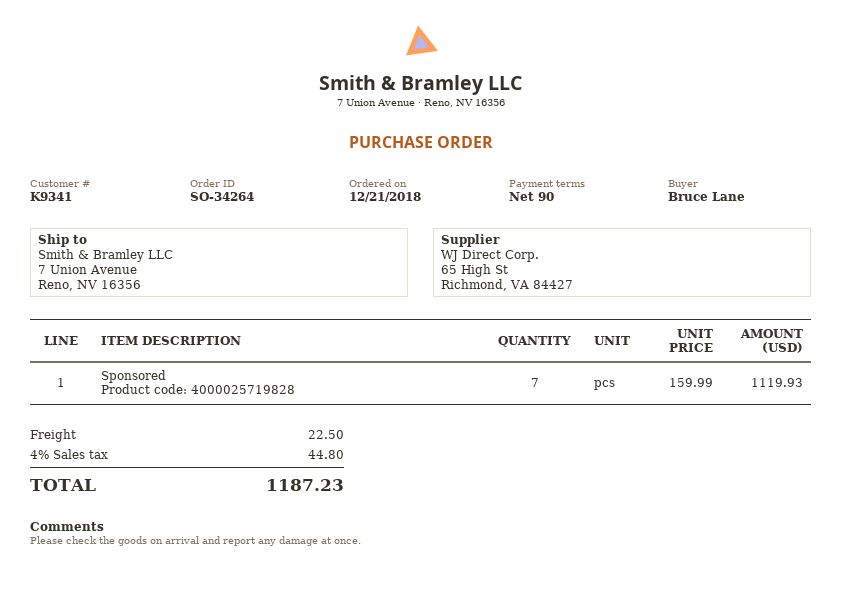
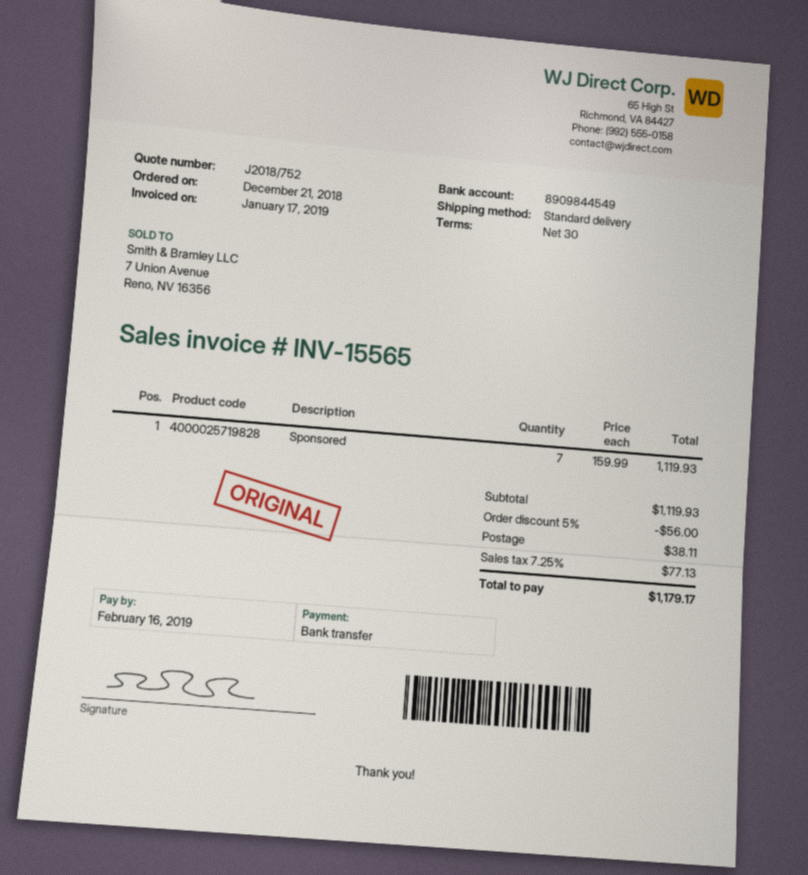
payment terms: 90 days -> 30 days
discount: none -> 5% = 56.00
shipping: 22.50 -> 38.11
tax: 4% = 44.80 -> 7.25% = 77.13
total: 1187.23 -> 1179.17

